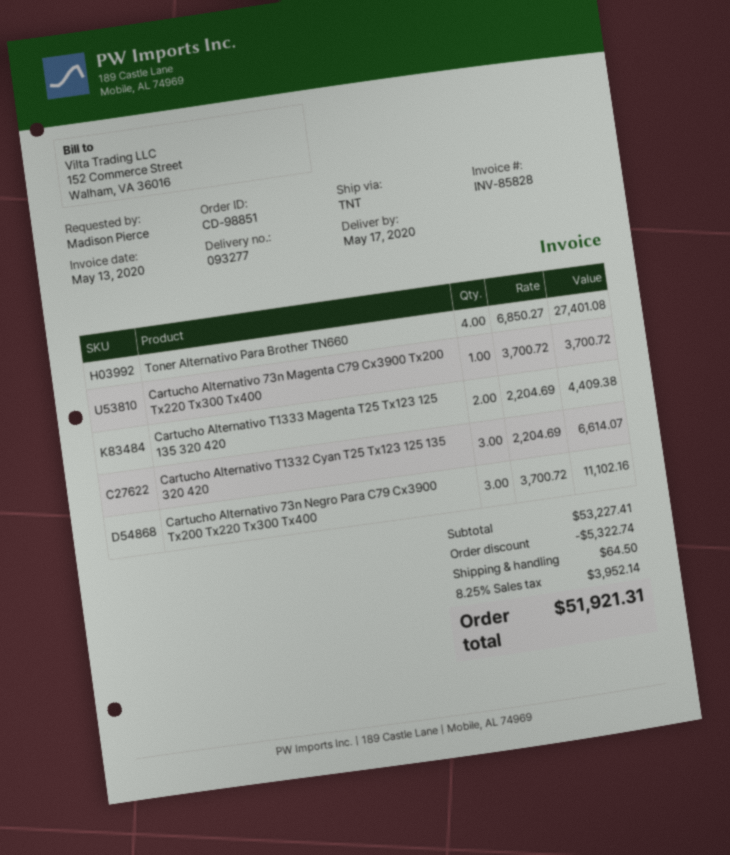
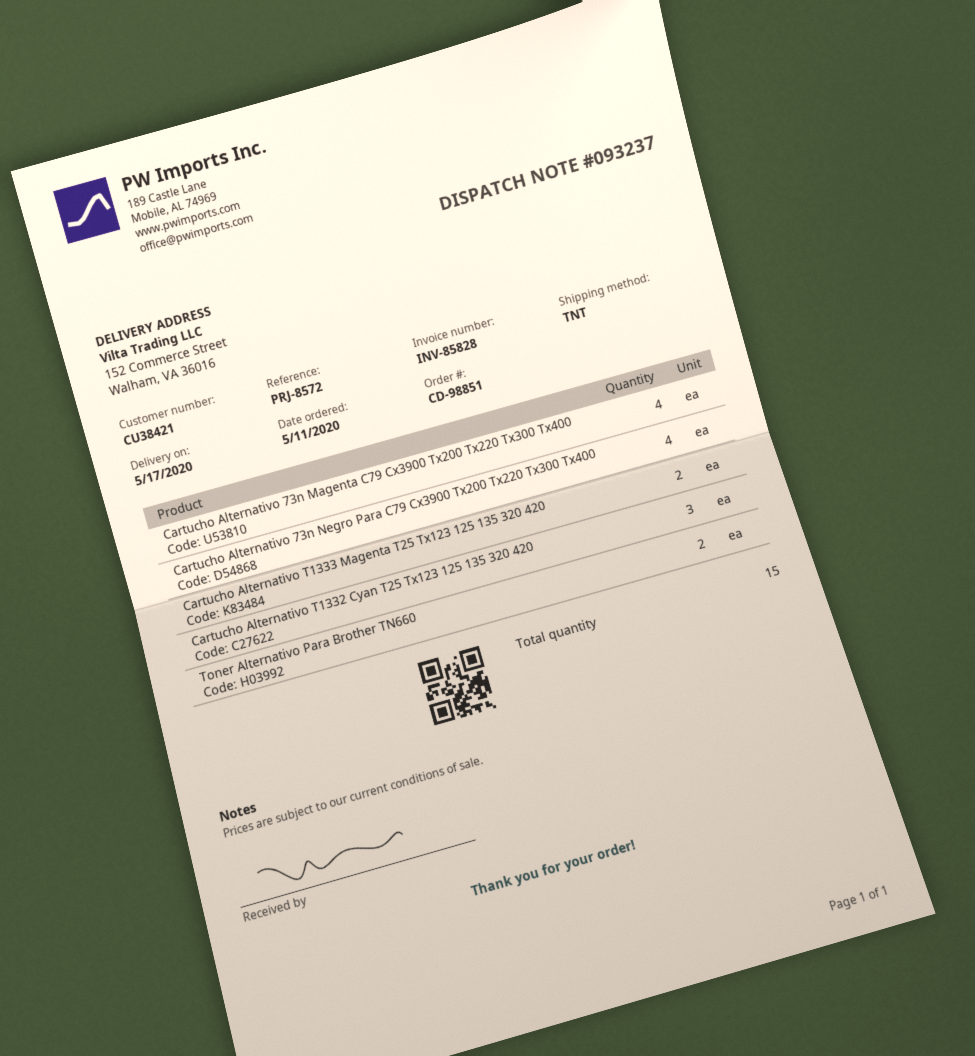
delivery note number: 093277 -> 093237
Toner Alternativo Para Brother TN660: 4 -> 2
Cartucho Alternativo 73n Magenta C79 Cx3900 Tx200 Tx220 Tx300 Tx400: 1 -> 4
Cartucho Alternativo 73n Negro Para C79 Cx3900 Tx200 Tx220 Tx300 Tx400: 3 -> 4

